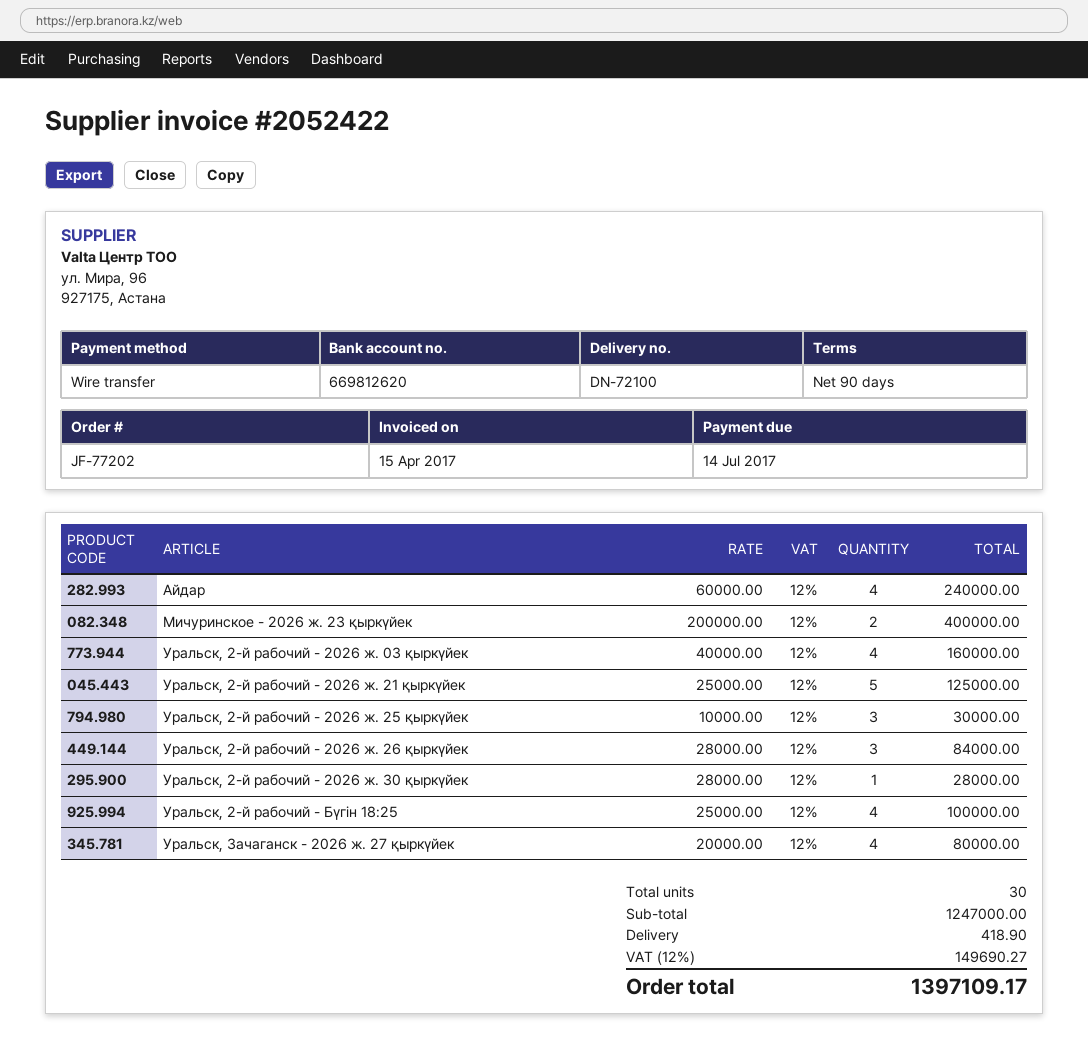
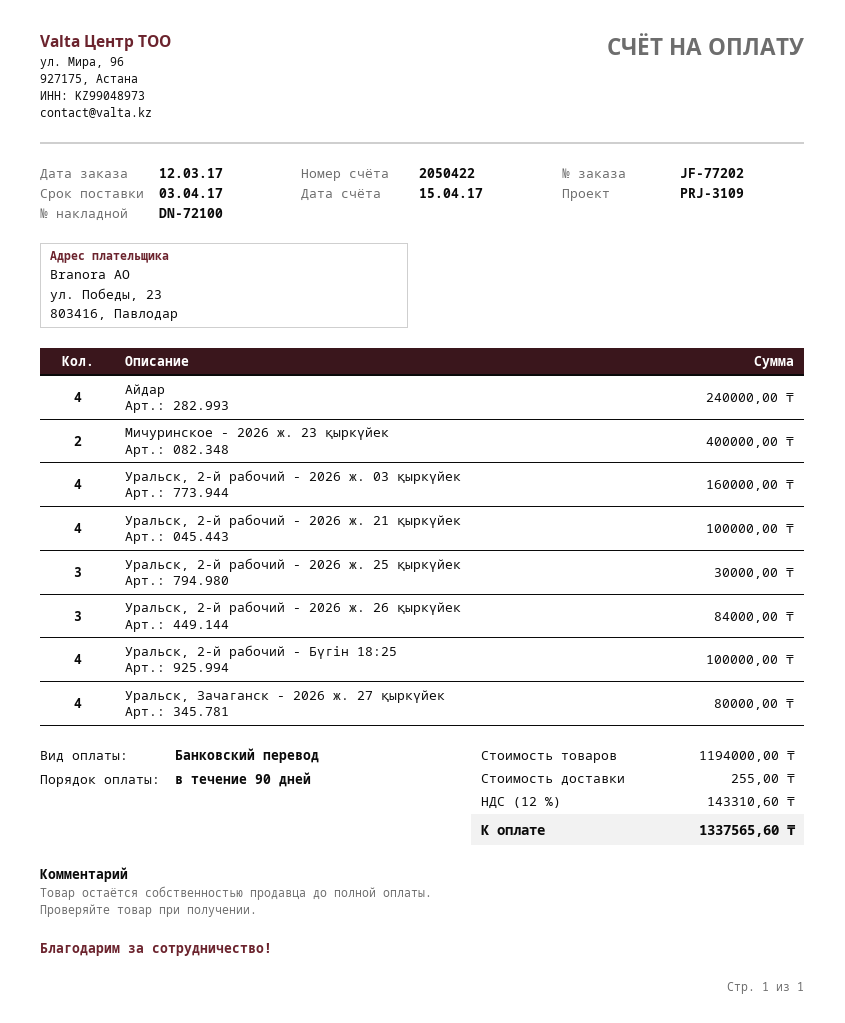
invoice number: 2052422 -> 2050422
Уральск, 2-й рабочий - 2026 ж. 21 қыркүйек: 5 for 125000.00 -> 4 for 100000.00
Уральск, 2-й рабочий - 2026 ж. 30 қыркүйек: 1 for 28000.00 -> none
subtotal: 1247000.00 -> 1194000.00
shipping: 418.90 -> 255.00
tax: 12% = 149690.27 -> 12% = 143310.60
total: 1397109.17 -> 1337565.60

